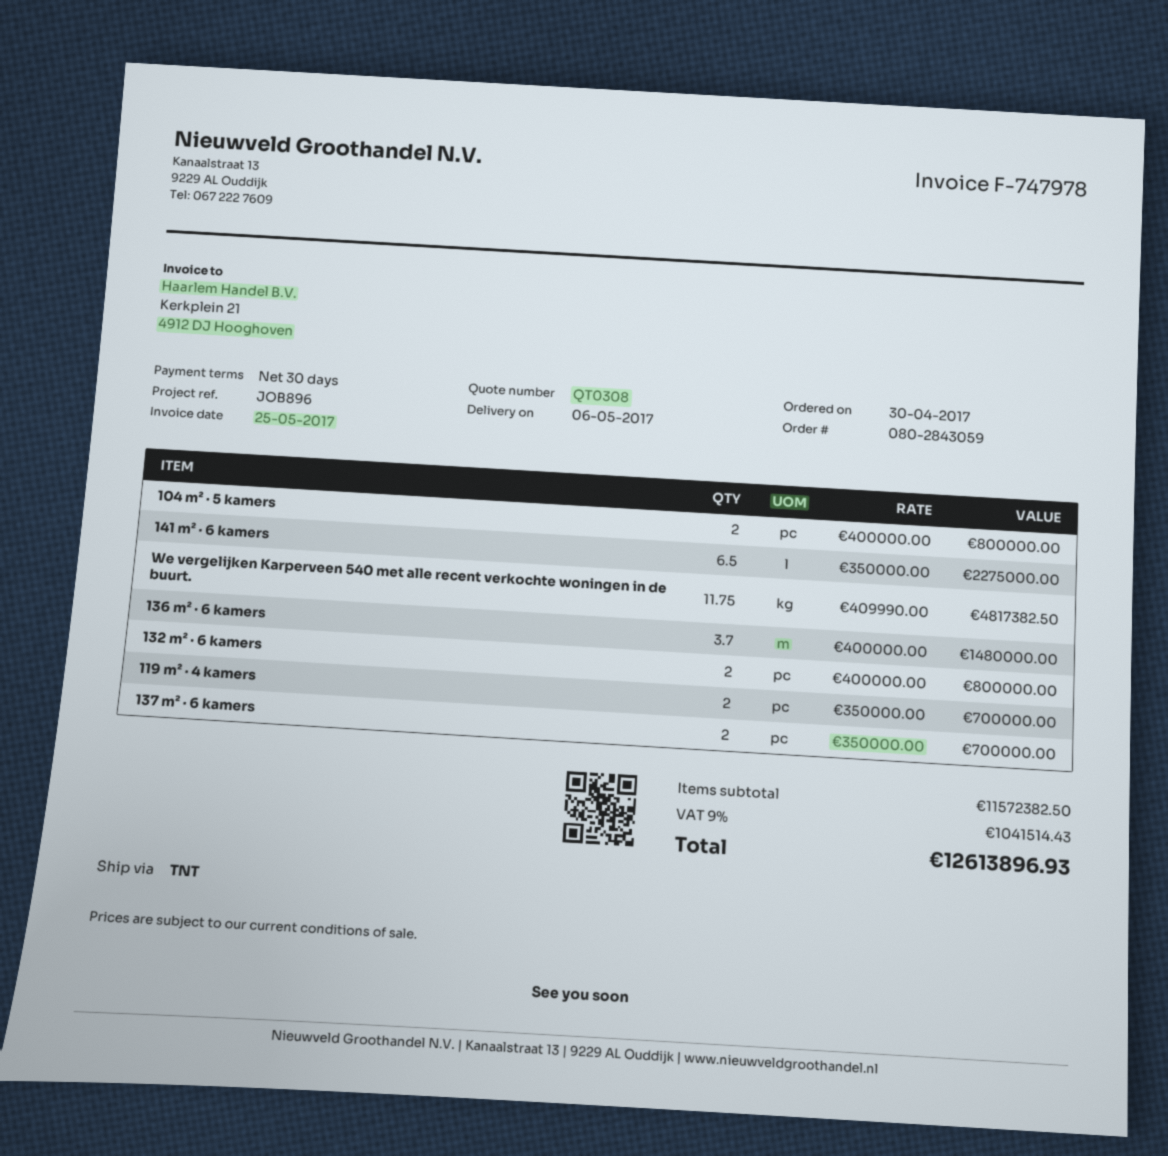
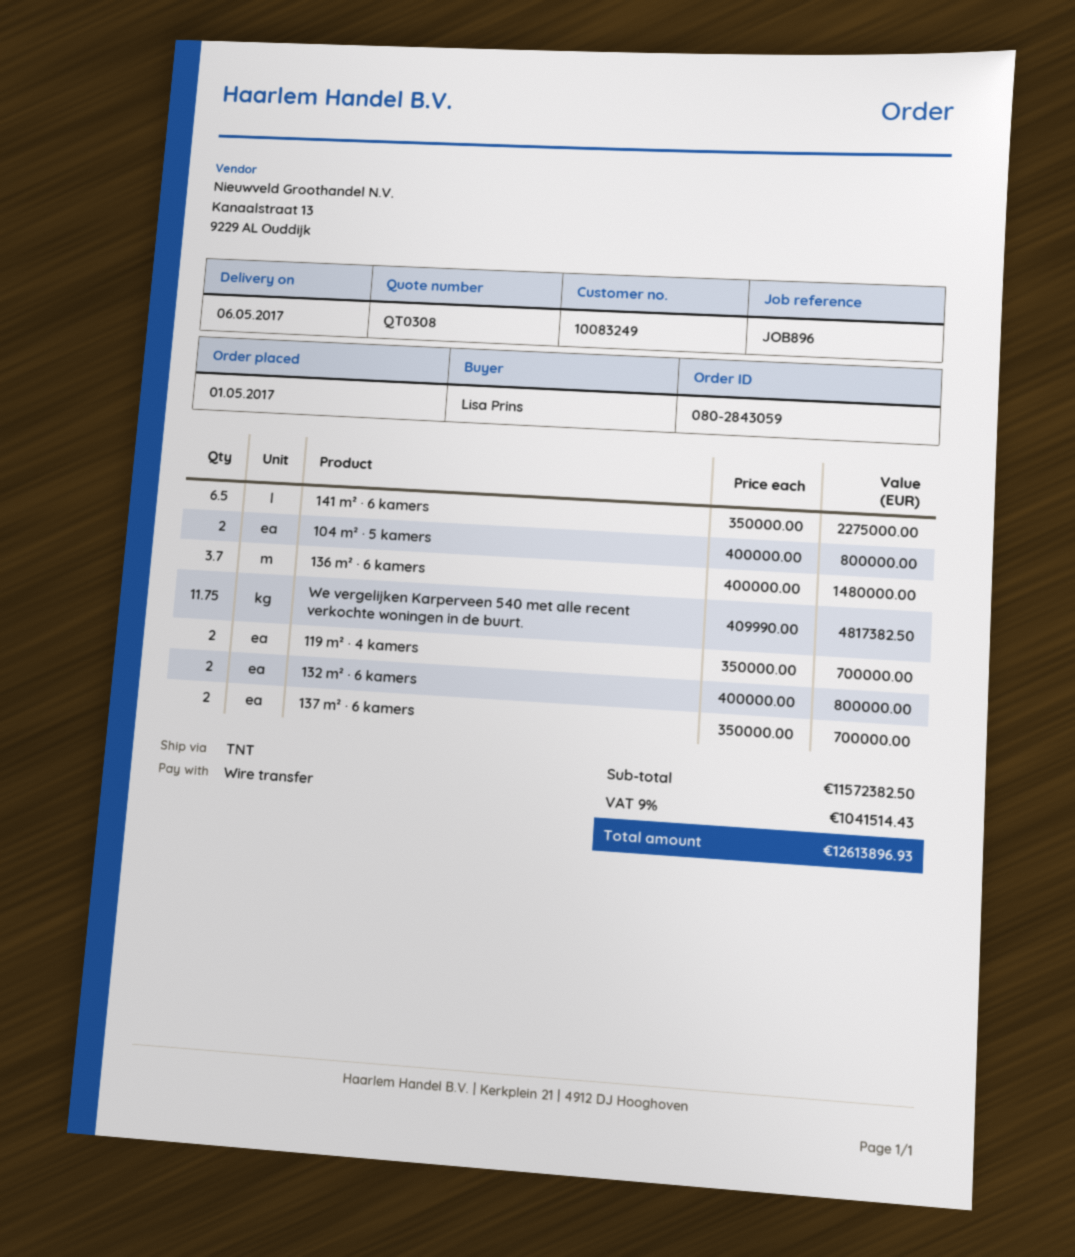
order date: 2017-04-30 -> 2017-05-01

